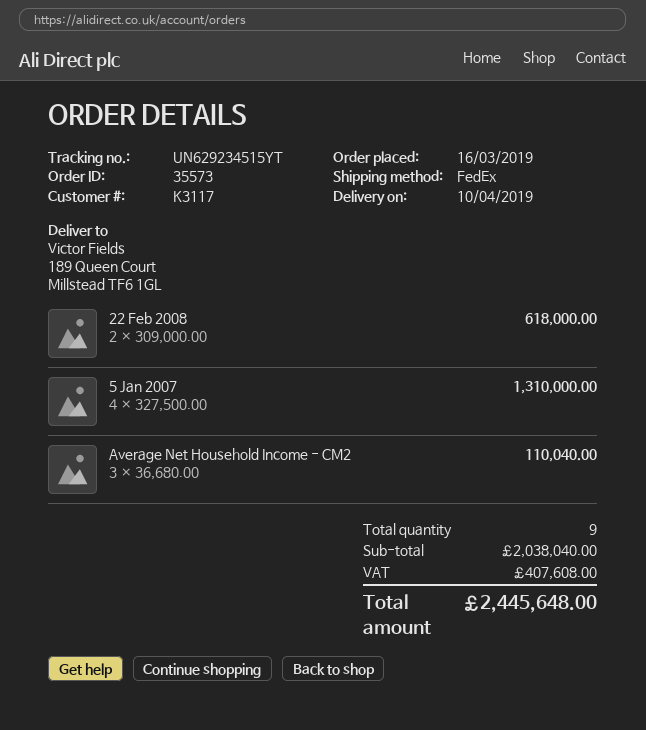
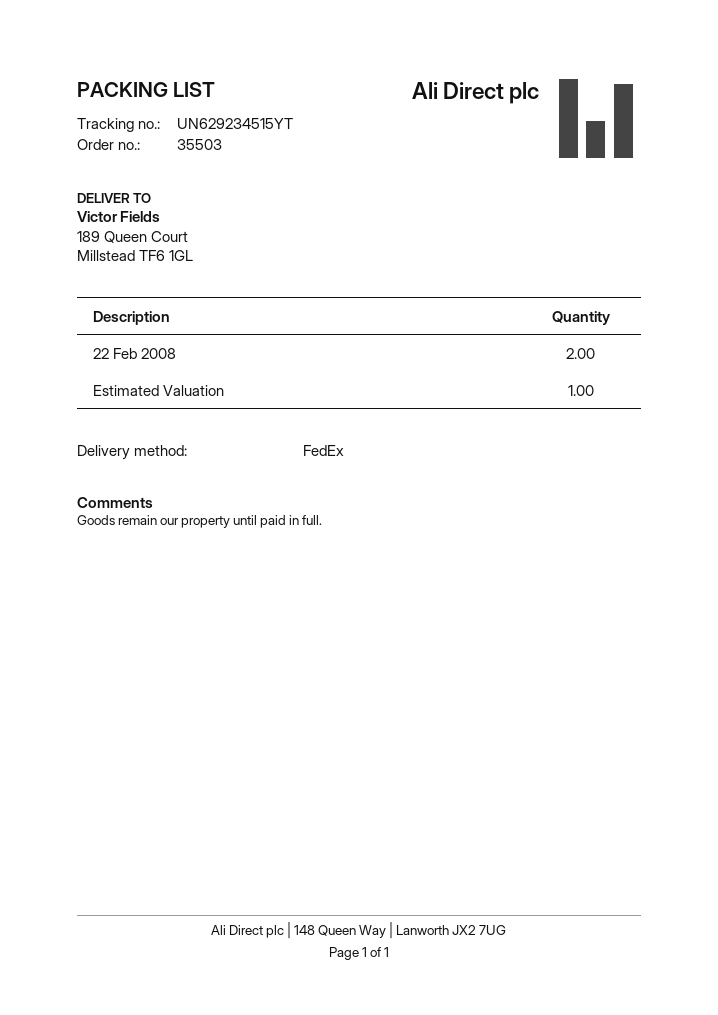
order number: 35573 -> 35503
5 Jan 2007: 4 -> none
Average Net Household Income - CM2: 3 -> none
Estimated Valuation: none -> 1

